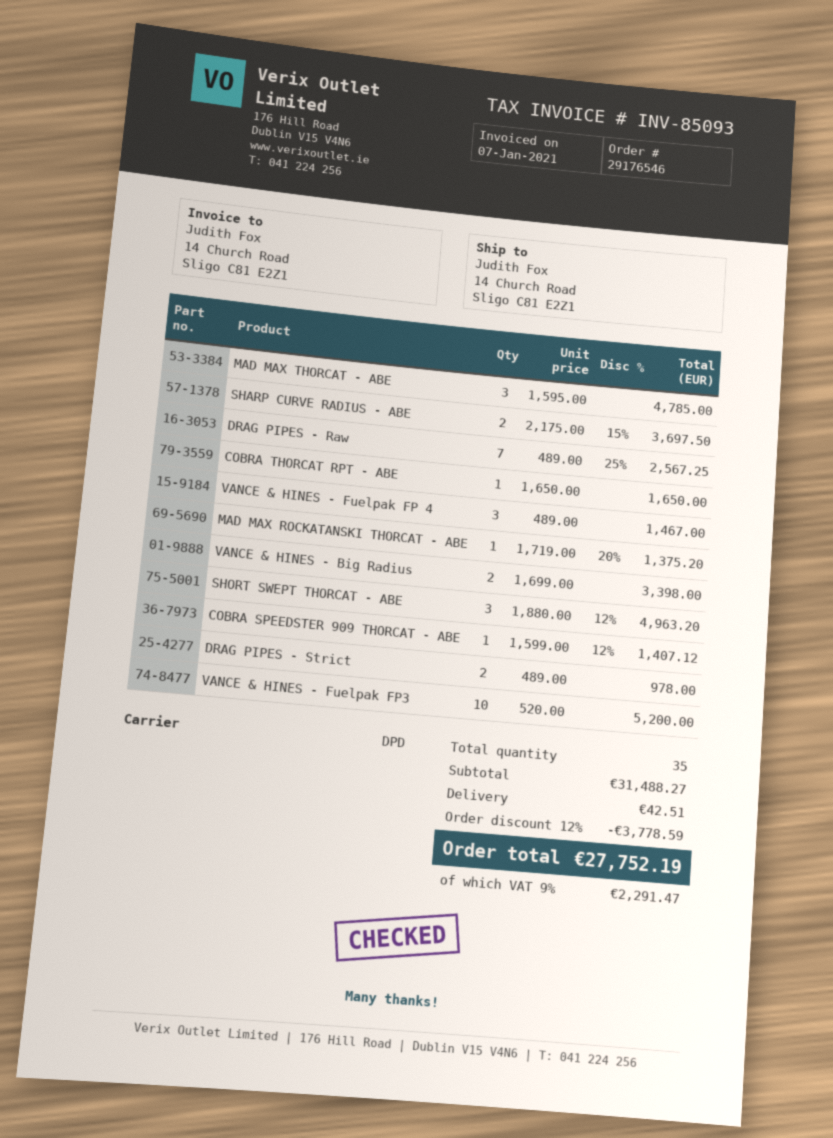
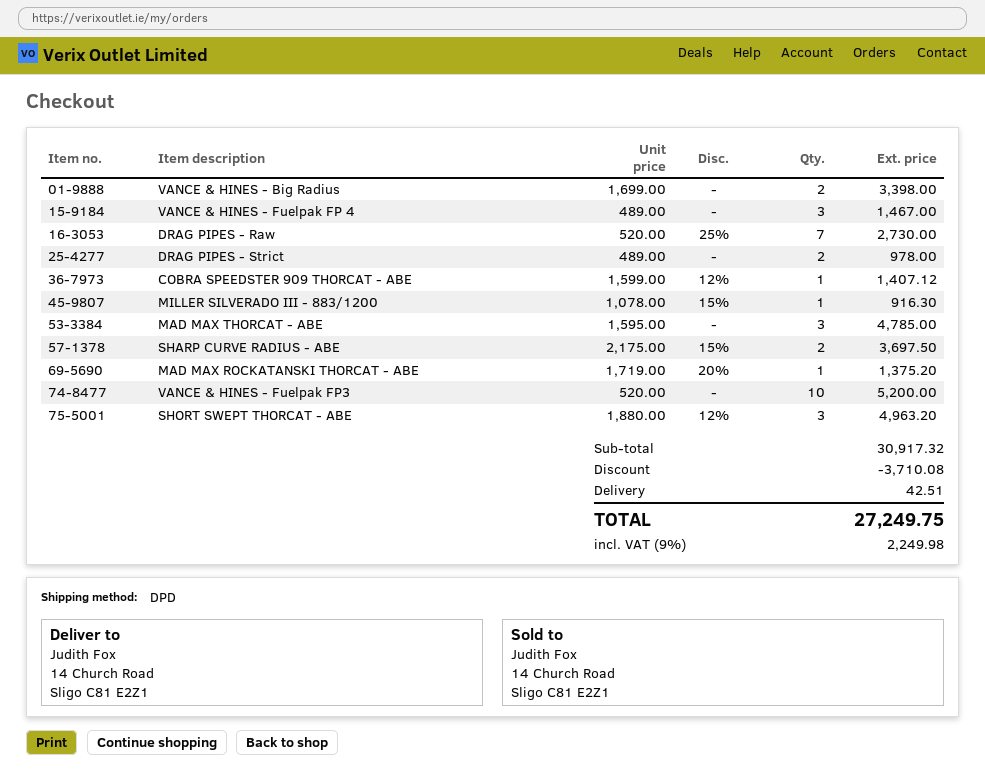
DRAG PIPES - Raw: 7 x 489.00 - 25% = 2567.25 -> 7 x 520.00 - 25% = 2730.00
COBRA THORCAT RPT - ABE: 1 x 1650.00 = 1650.00 -> none
MILLER SILVERADO III - 883/1200: none -> 1 x 1078.00 - 15% = 916.30
subtotal: 31488.27 -> 30917.32
discount: 3778.59 -> 3710.08
tax: 9% = 2291.47 -> 9% = 2249.98
total: 27752.19 -> 27249.75

